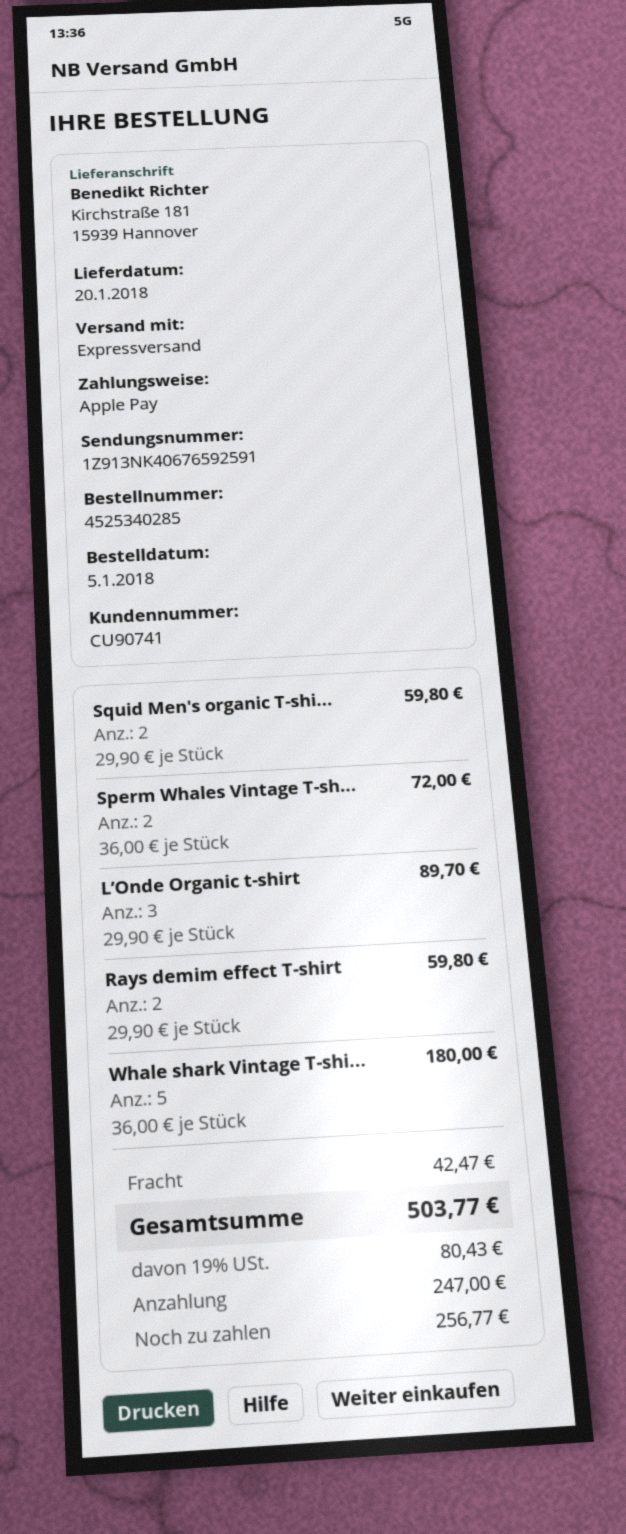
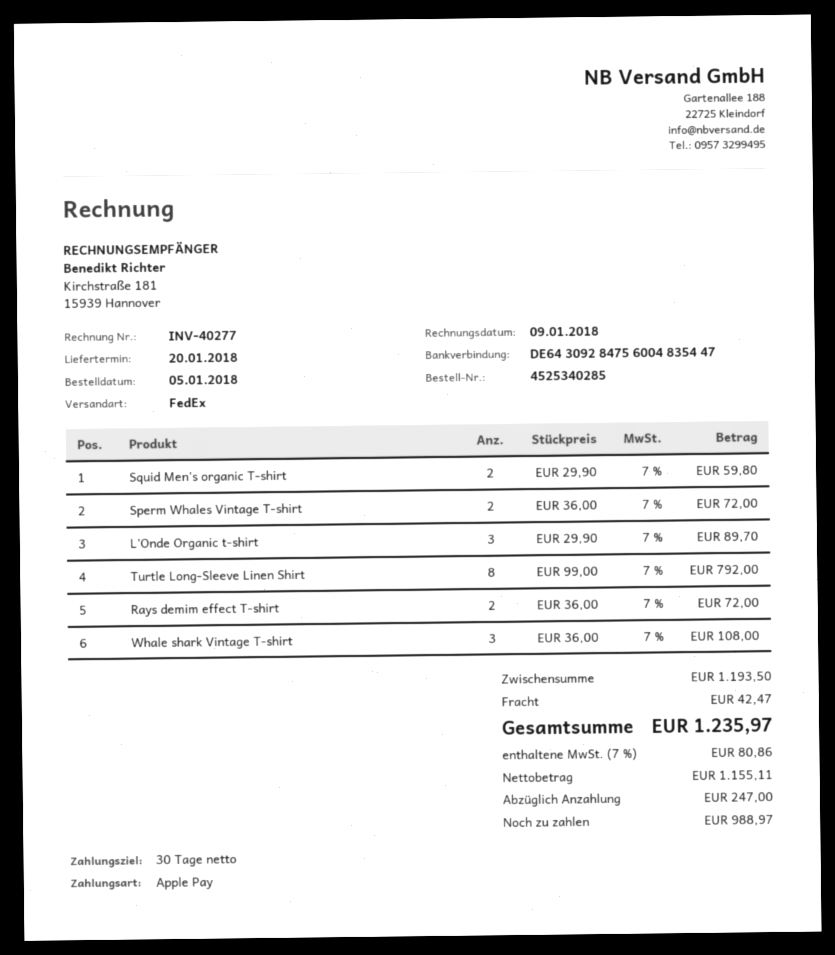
shipping method: express -> FedEx
Rays demim effect T-shirt: 2 x 29.90 = 59.80 -> 2 x 36.00 = 72.00
Whale shark Vintage T-shi...: 5 x 36.00 = 180.00 -> 3 x 36.00 = 108.00
Turtle Long-Sleeve Linen Shirt: none -> 8 x 99.00 = 792.00
tax: 19% = 80.43 -> 7% = 80.86
total: 503.77 -> 1235.97
balance: 256.77 -> 988.97

